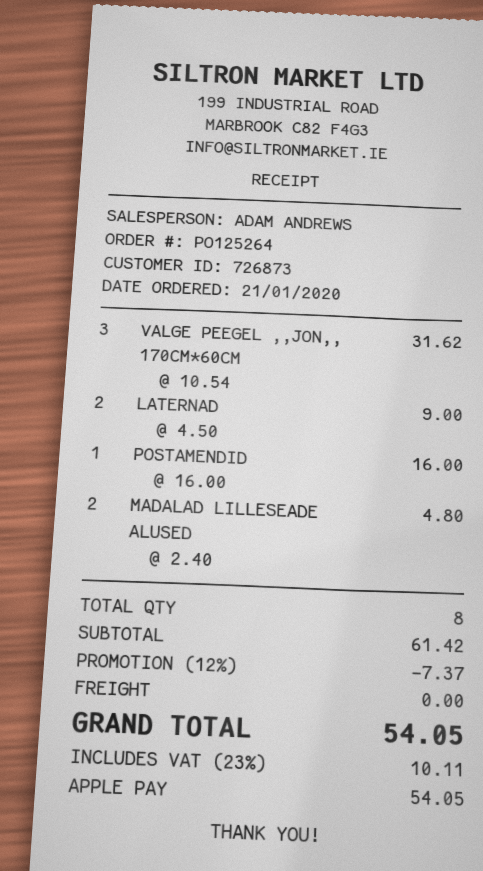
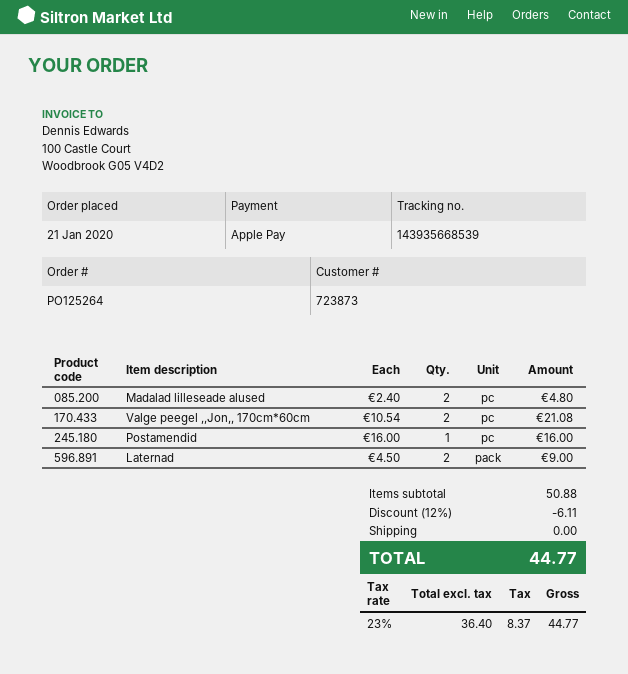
customer number: 726873 -> 723873
VALGE PEEGEL ,,JON,, 170CM*60CM: 3 x 10.54 = 31.62 -> 2 x 10.54 = 21.08
subtotal: 61.42 -> 50.88
discount: 12% = 7.37 -> 12% = 6.11
tax: 23% = 10.11 -> 23% = 8.37
total: 54.05 -> 44.77

